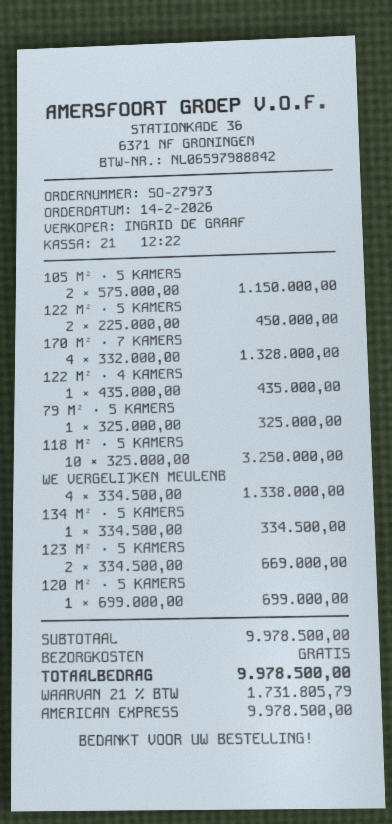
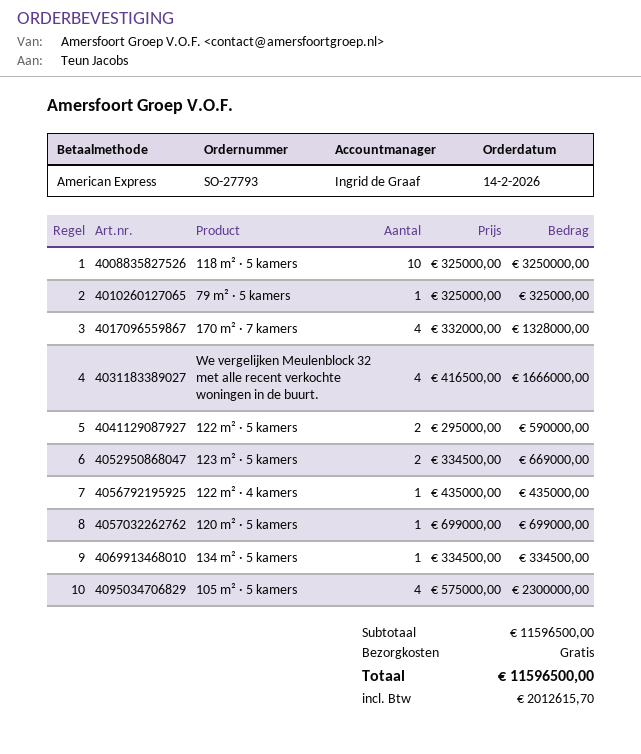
order number: SO-27973 -> SO-27793
105 M² · 5 KAMERS: 2 x 575000.00 = 1150000.00 -> 4 x 575000.00 = 2300000.00
122 M² · 5 KAMERS: 2 x 225000.00 = 450000.00 -> 2 x 295000.00 = 590000.00
WE VERGELIJKEN MEULENB: 4 x 334500.00 = 1338000.00 -> 4 x 416500.00 = 1666000.00
subtotal: 9978500.00 -> 11596500.00
tax: 1731805.79 -> 2012615.70
total: 9978500.00 -> 11596500.00

